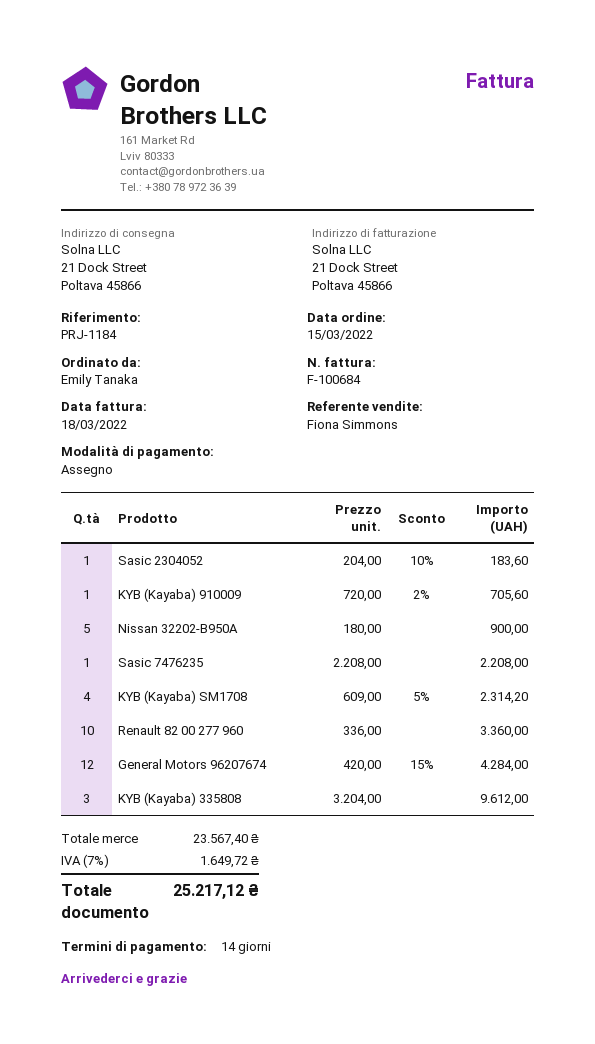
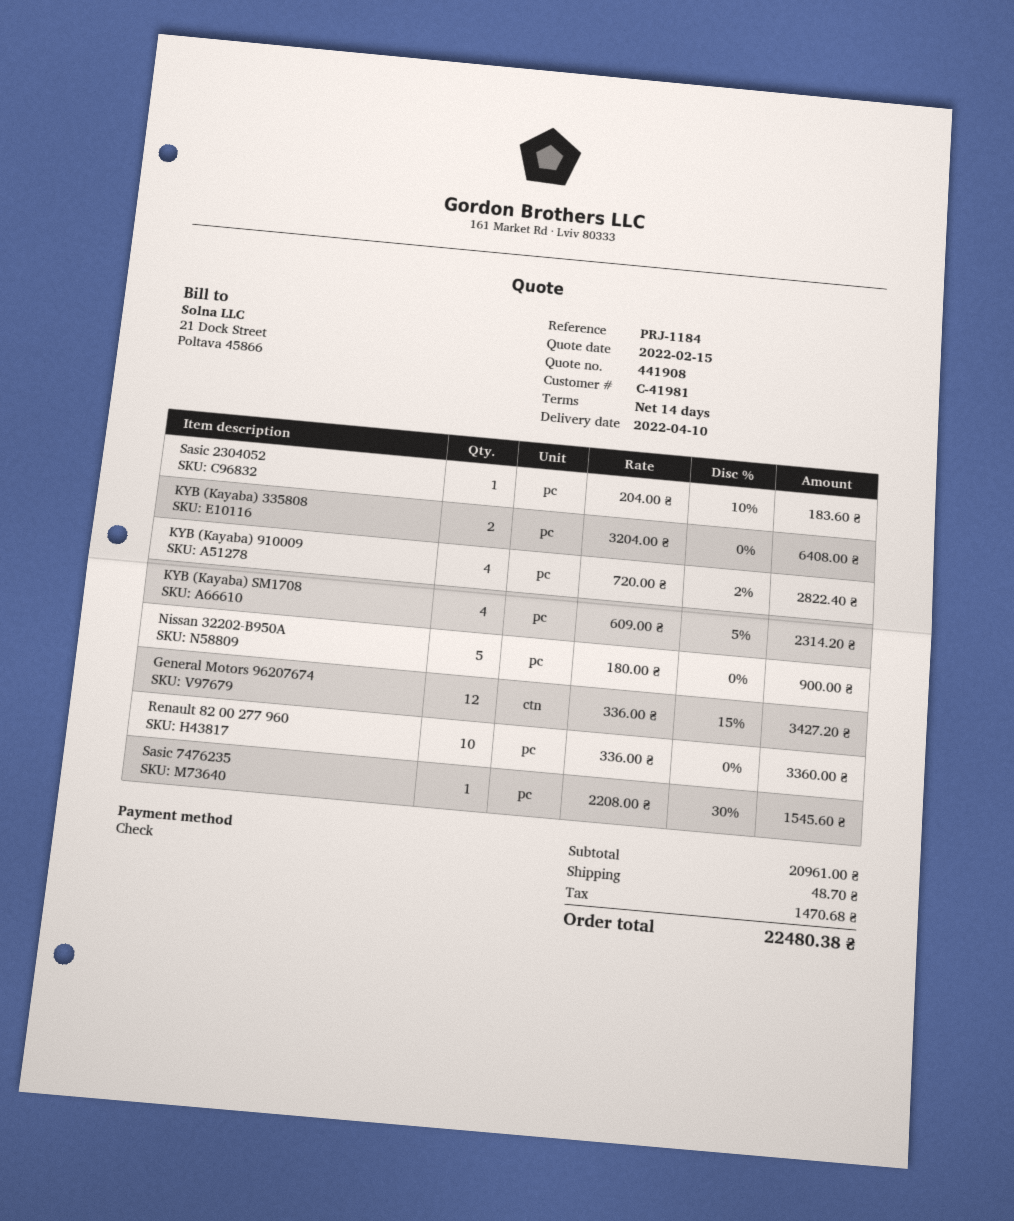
KYB (Kayaba) 910009: 1 x 720.00 - 2% = 705.60 -> 4 x 720.00 - 2% = 2822.40
Sasic 7476235: 1 x 2208.00 = 2208.00 -> 1 x 2208.00 - 30% = 1545.60
General Motors 96207674: 12 x 420.00 - 15% = 4284.00 -> 12 x 336.00 - 15% = 3427.20
KYB (Kayaba) 335808: 3 x 3204.00 = 9612.00 -> 2 x 3204.00 = 6408.00
subtotal: 23567.40 -> 20961.00
shipping: none -> 48.70
tax: 1649.72 -> 1470.68
total: 25217.12 -> 22480.38

